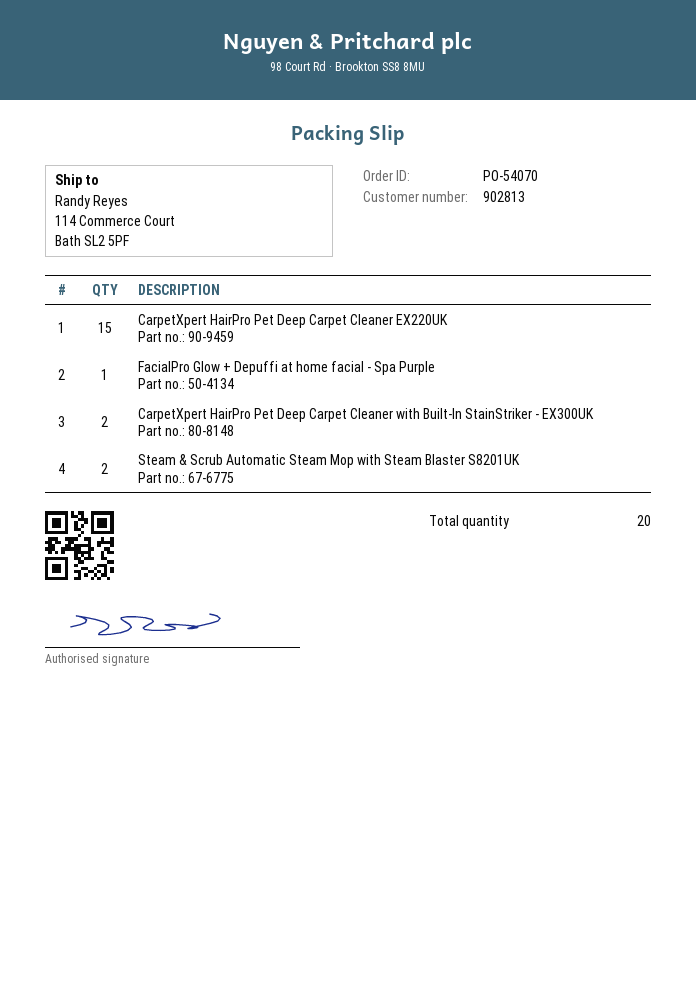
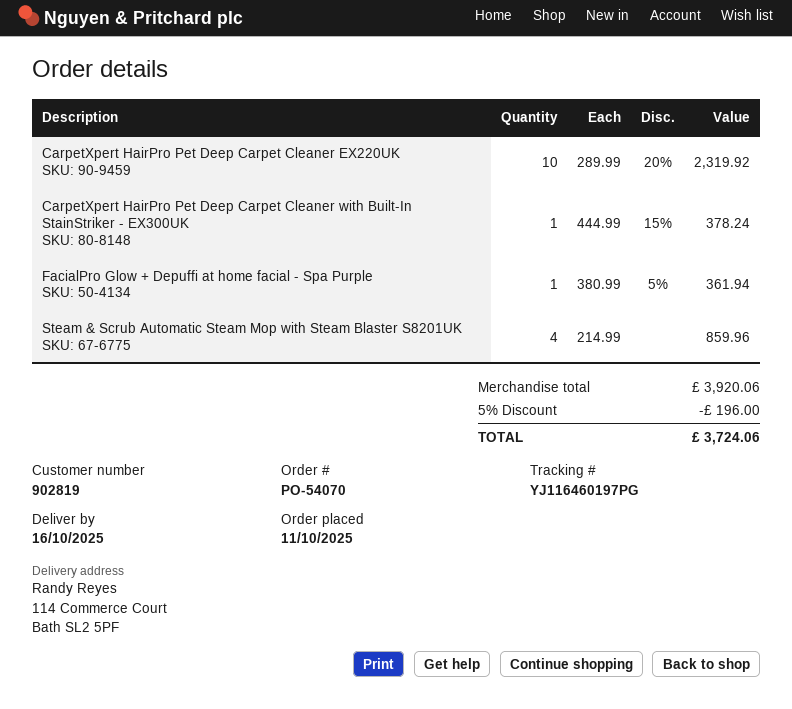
customer number: 902813 -> 902819
CarpetXpert HairPro Pet Deep Carpet Cleaner EX220UK: 15 -> 10
CarpetXpert HairPro Pet Deep Carpet Cleaner with Built-In StainStriker - EX300UK: 2 -> 1
Steam & Scrub Automatic Steam Mop with Steam Blaster S8201UK: 2 -> 4

